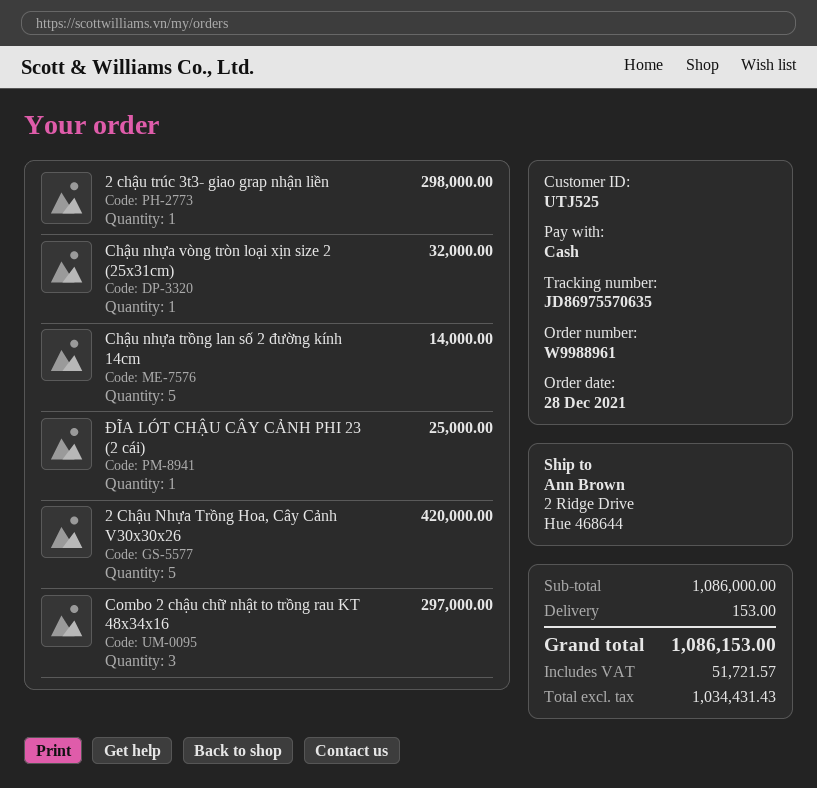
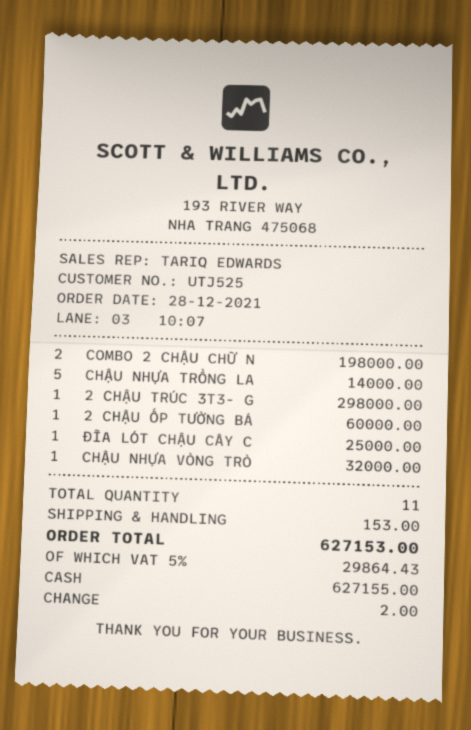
2 Chậu Nhựa Trồng Hoa, Cây Cảnh V30x30x26: 5 for 420000.00 -> none
Combo 2 chậu chữ nhật to trồng rau KT 48x34x16: 3 for 297000.00 -> 2 for 198000.00
2 CHẬU ỐP TƯỜNG BÁ: none -> 1 for 60000.00
tax: 51721.57 -> 29864.43
total: 1086153.00 -> 627153.00

